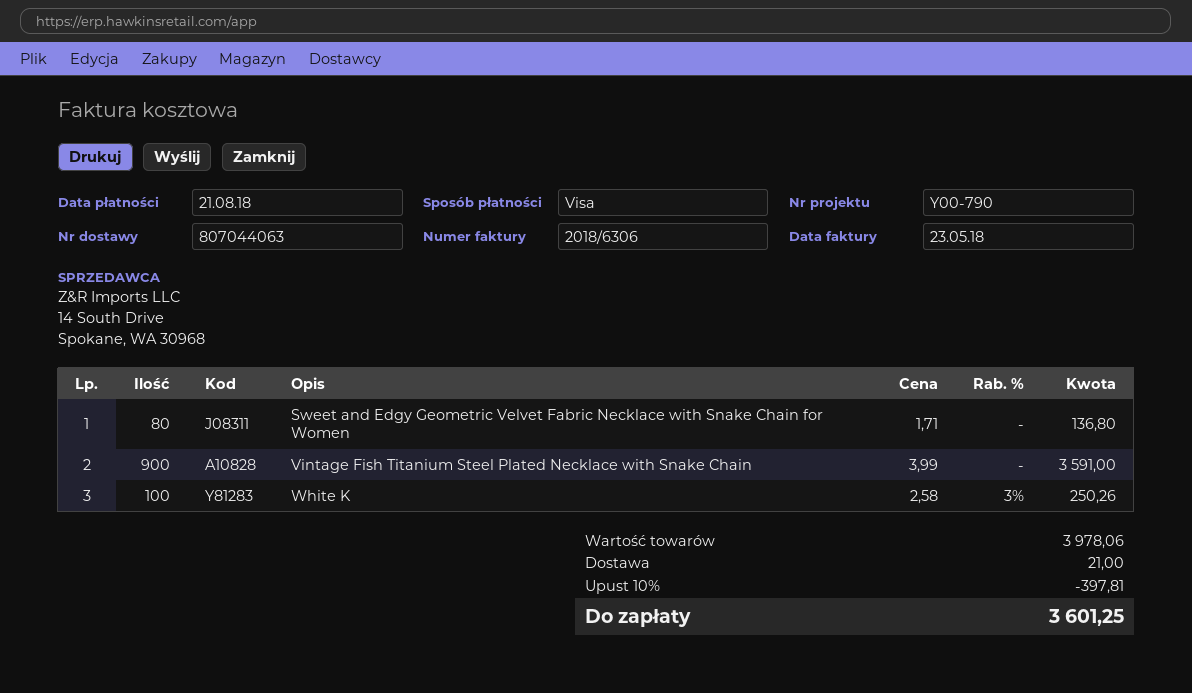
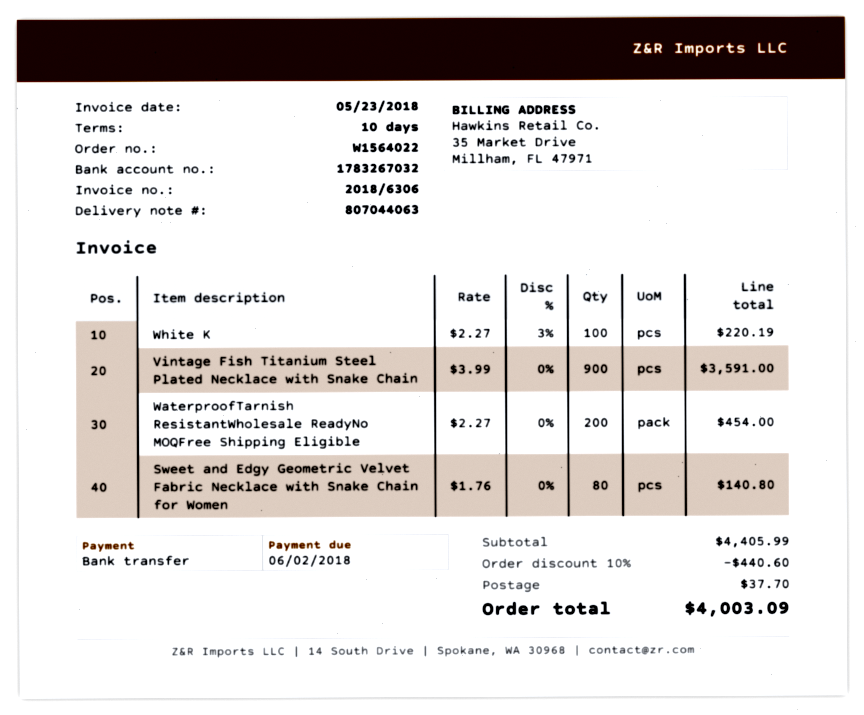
due date: 2018-08-21 -> 2018-06-02
payment method: Visa -> bank transfer
Sweet and Edgy Geometric Velvet Fabric Necklace with Snake Chain for Women: 80 x 1.71 = 136.80 -> 80 x 1.76 = 140.80
White K: 100 x 2.58 - 3% = 250.26 -> 100 x 2.27 - 3% = 220.19
WaterproofTarnish ResistantWholesale ReadyNo MOQFree Shipping Eligible: none -> 200 x 2.27 = 454.00
subtotal: 3978.06 -> 4405.99
discount: 10% = 397.81 -> 10% = 440.60
shipping: 21.00 -> 37.70
total: 3601.25 -> 4003.09

